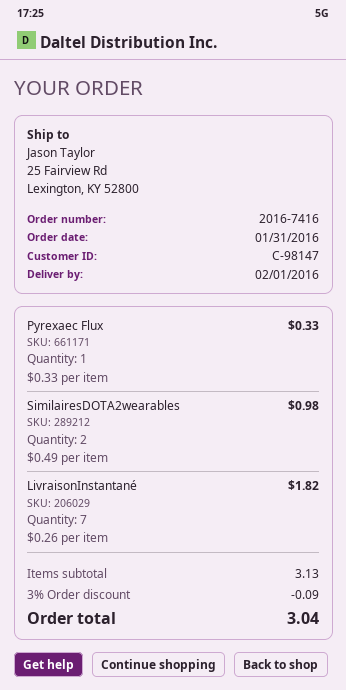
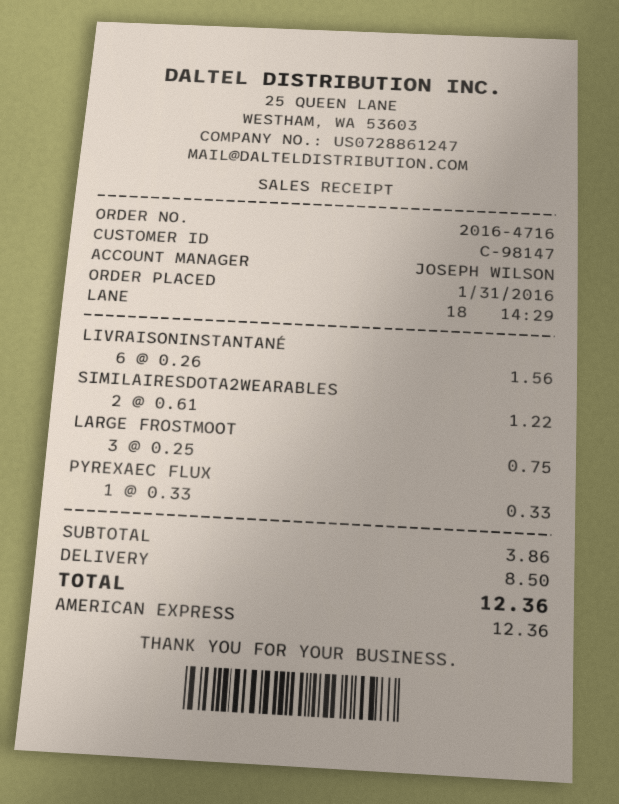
order number: 2016-7416 -> 2016-4716
SimilairesDOTA2wearables: 2 x 0.49 = 0.98 -> 2 x 0.61 = 1.22
LivraisonInstantané: 7 x 0.26 = 1.82 -> 6 x 0.26 = 1.56
LARGE FROSTMOOT: none -> 3 x 0.25 = 0.75
subtotal: 3.13 -> 3.86
discount: 3% = 0.09 -> none
shipping: none -> 8.50
total: 3.04 -> 12.36

